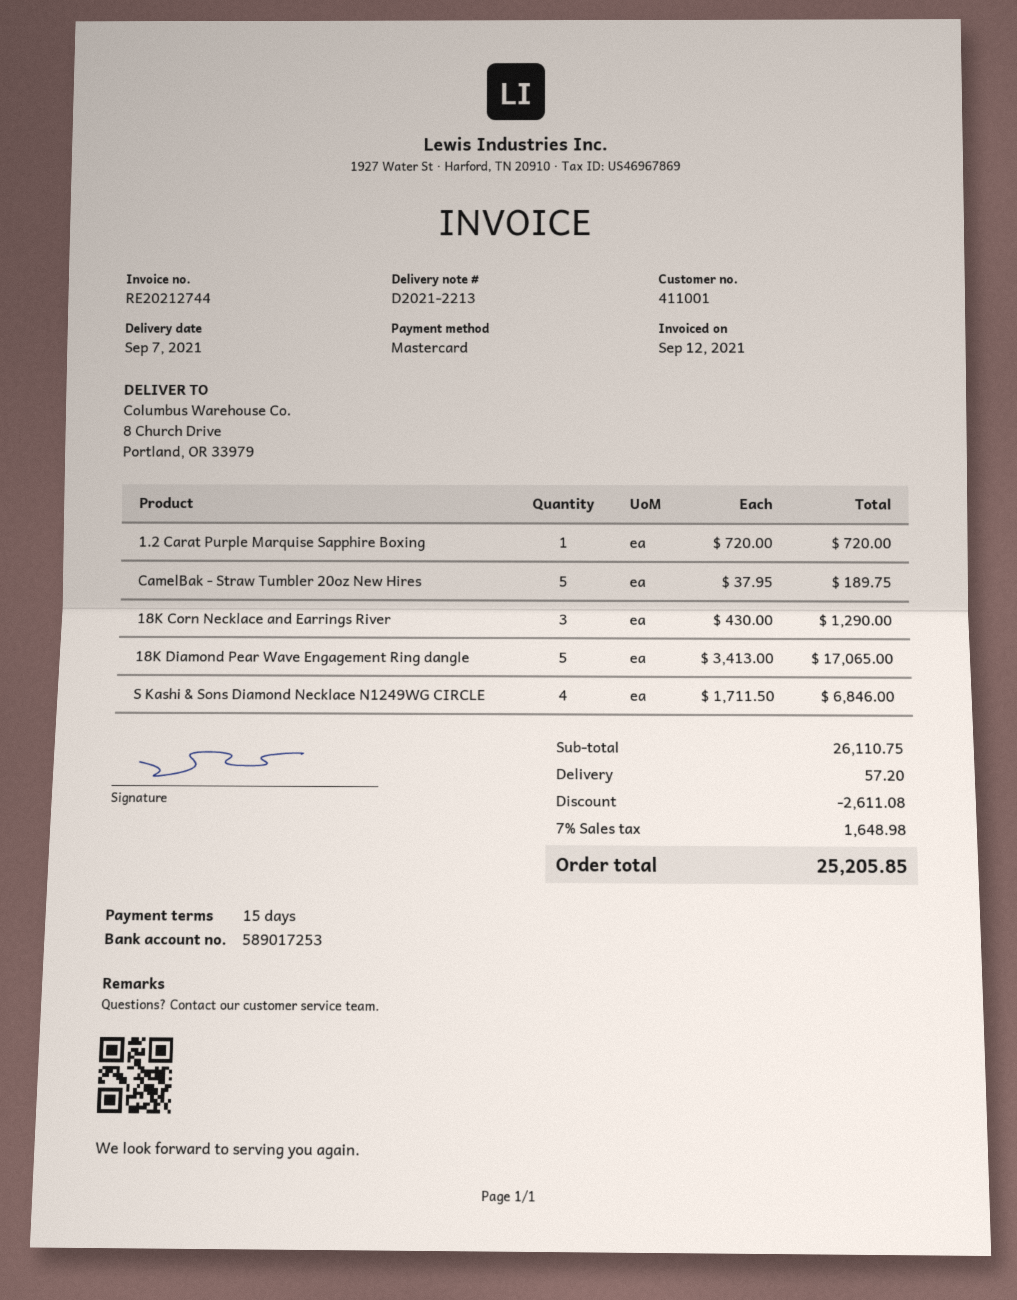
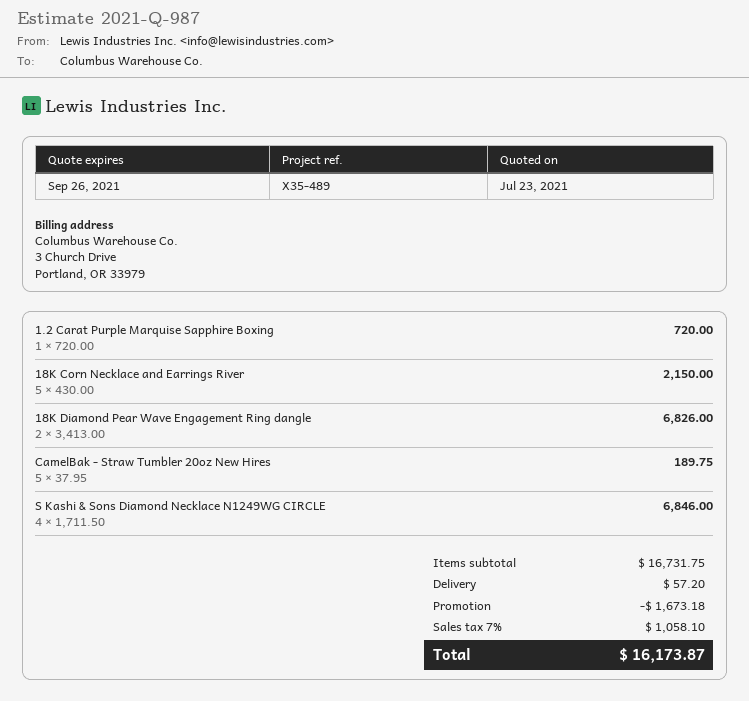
18K Corn Necklace and Earrings River: 3 x 430.00 = 1290.00 -> 5 x 430.00 = 2150.00
18K Diamond Pear Wave Engagement Ring dangle: 5 x 3413.00 = 17065.00 -> 2 x 3413.00 = 6826.00
subtotal: 26110.75 -> 16731.75
discount: 2611.08 -> 1673.18
tax: 7% = 1648.98 -> 7% = 1058.10
total: 25205.85 -> 16173.87

